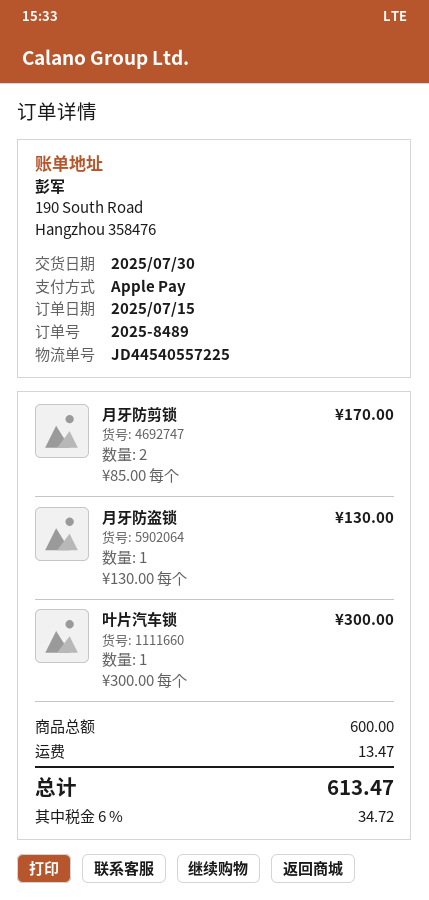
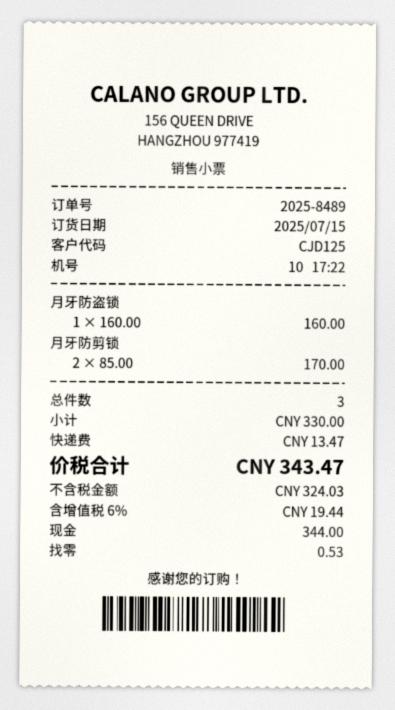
payment method: Apple Pay -> cash
月牙防盗锁: 1 x 130.00 = 130.00 -> 1 x 160.00 = 160.00
叶片汽车锁: 1 x 300.00 = 300.00 -> none
subtotal: 600.00 -> 330.00
tax: 6% = 34.72 -> 6% = 19.44
total: 613.47 -> 343.47

